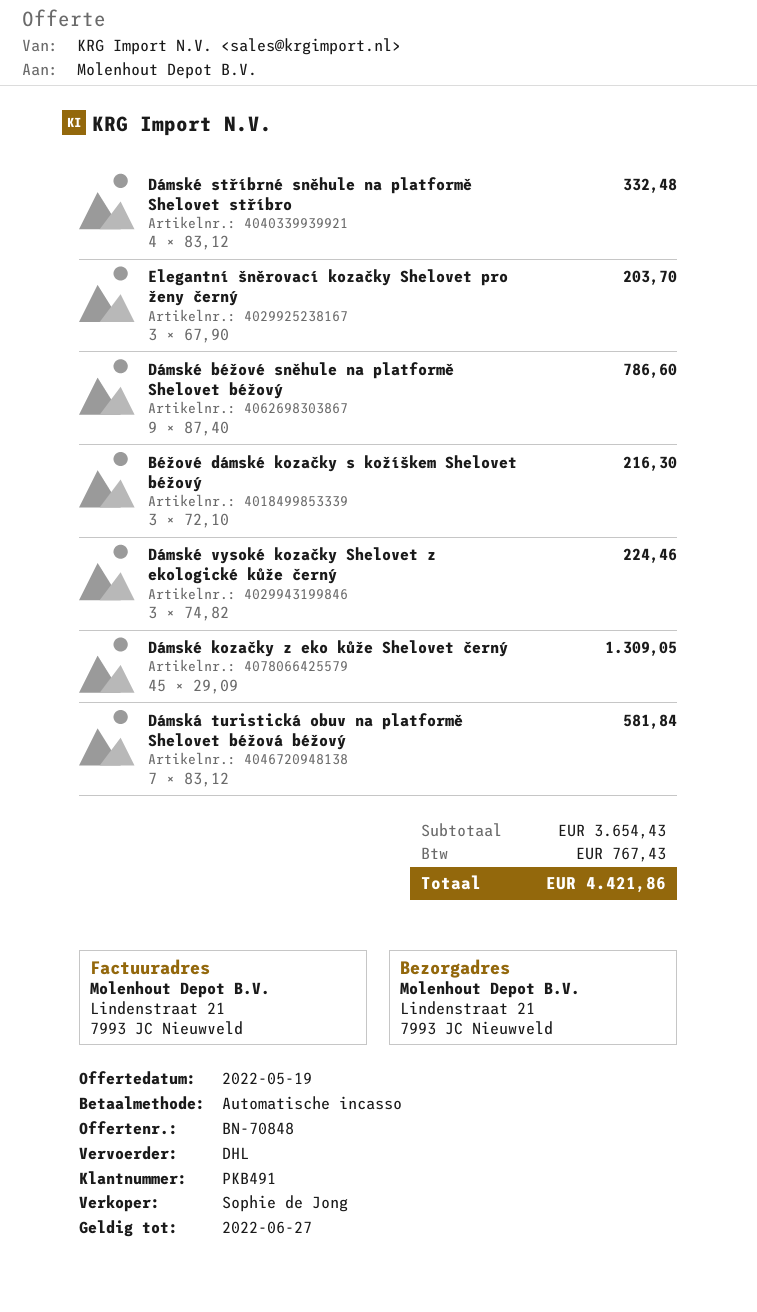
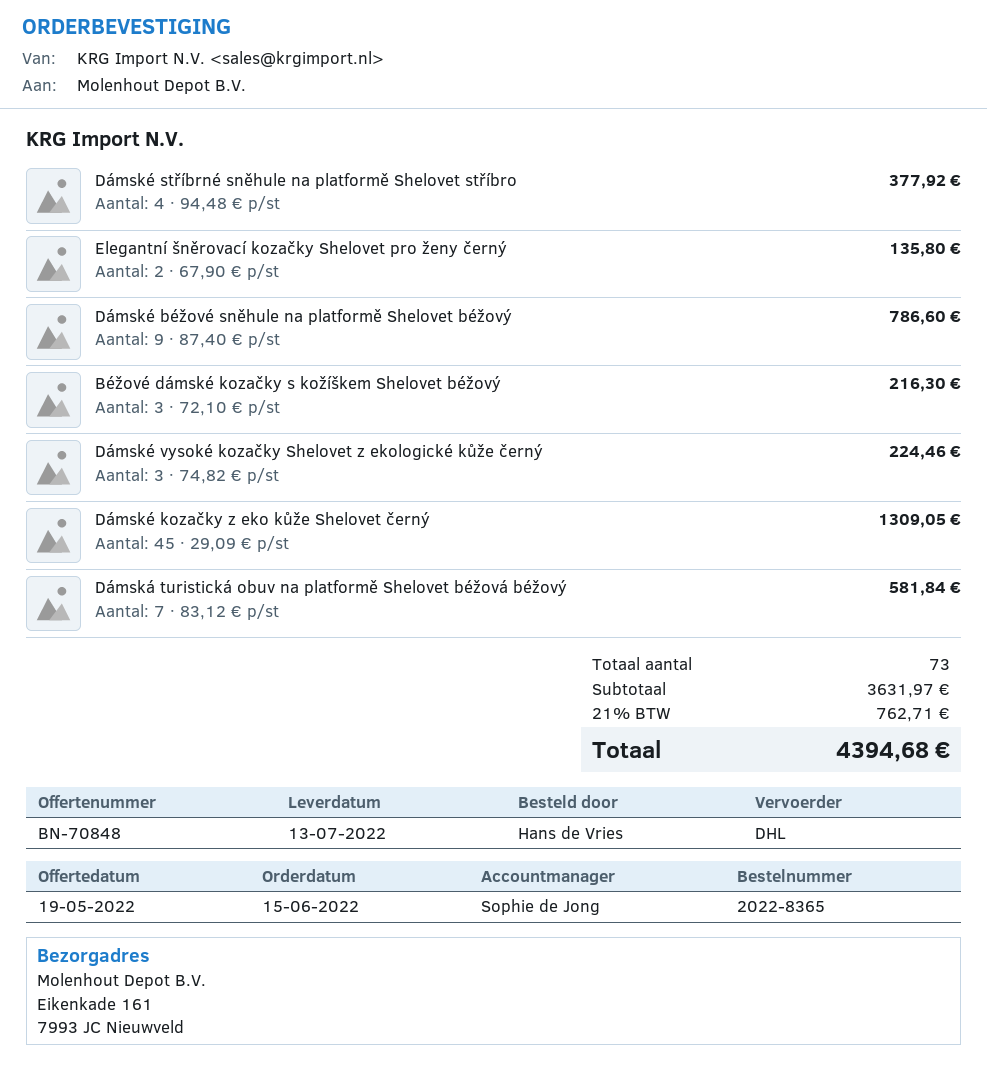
ship to: Lindenstraat 21, 7993 JC Nieuwveld -> Eikenkade 161, 7993 JC Nieuwveld
Dámské stříbrné sněhule na platformě Shelovet stříbro: 4 x 83.12 = 332.48 -> 4 x 94.48 = 377.92
Elegantní šněrovací kozačky Shelovet pro ženy černý: 3 x 67.90 = 203.70 -> 2 x 67.90 = 135.80
subtotal: 3654.43 -> 3631.97
tax: 767.43 -> 762.71
total: 4421.86 -> 4394.68

